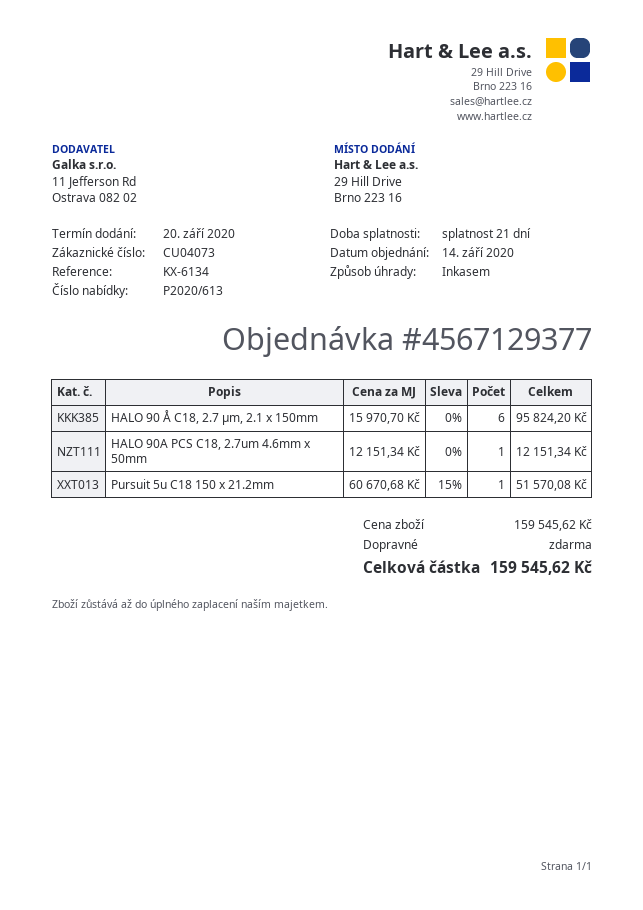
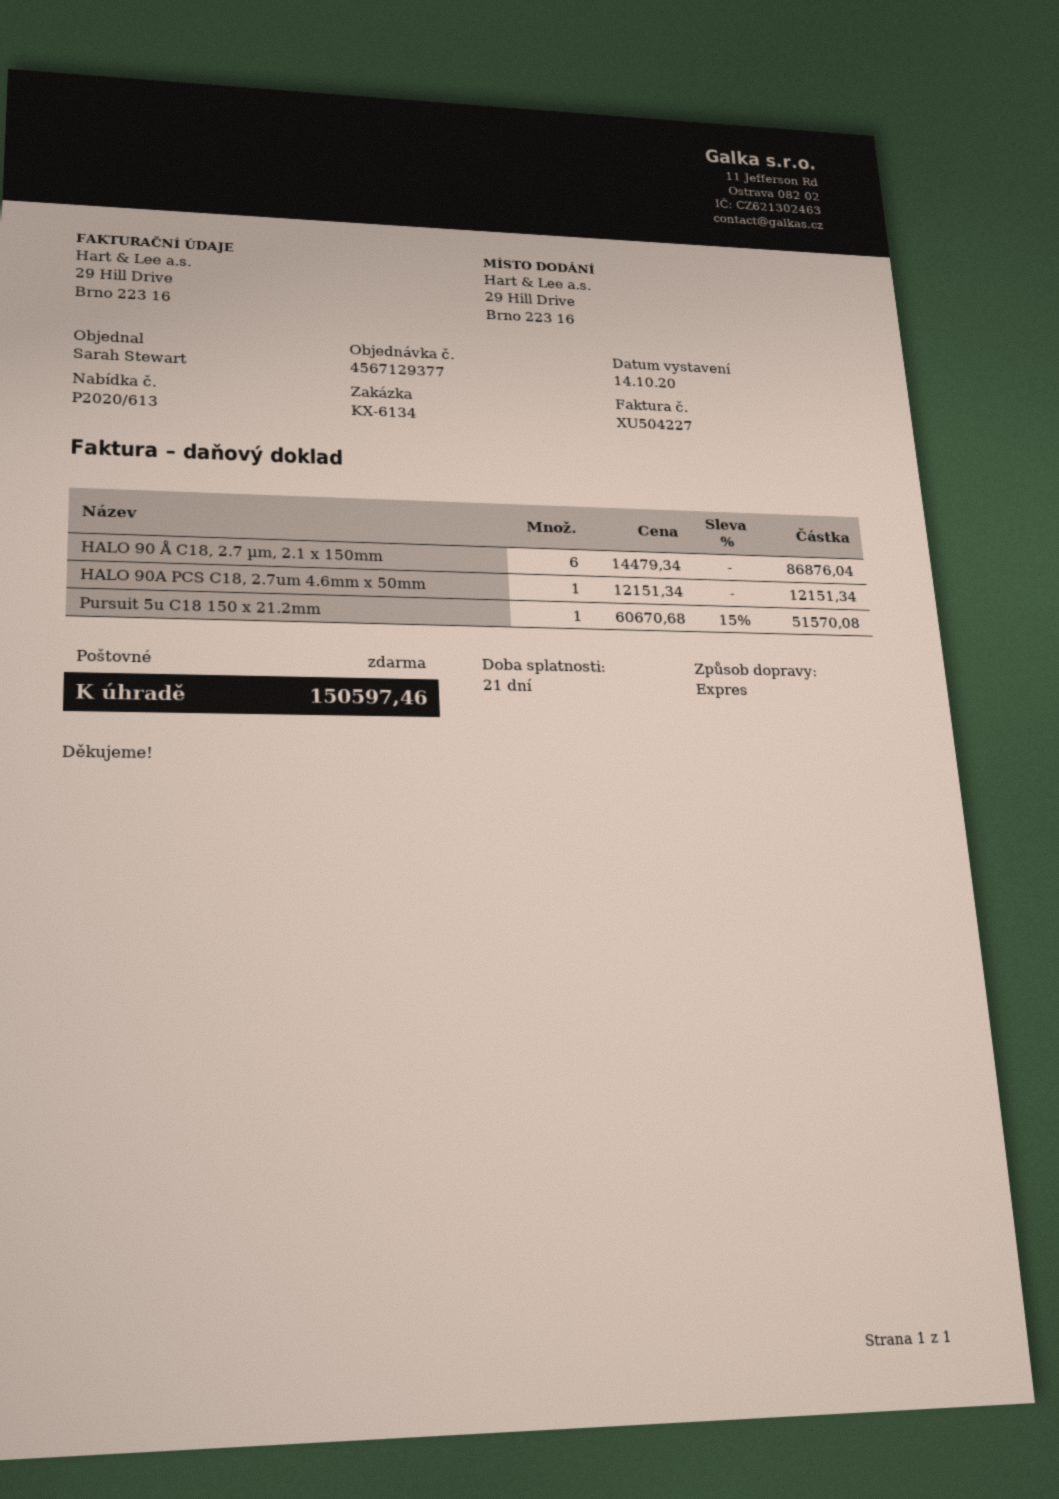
HALO 90 Å C18, 2.7 µm, 2.1 x 150mm: 6 x 15970.70 = 95824.20 -> 6 x 14479.34 = 86876.04
total: 159545.62 -> 150597.46

